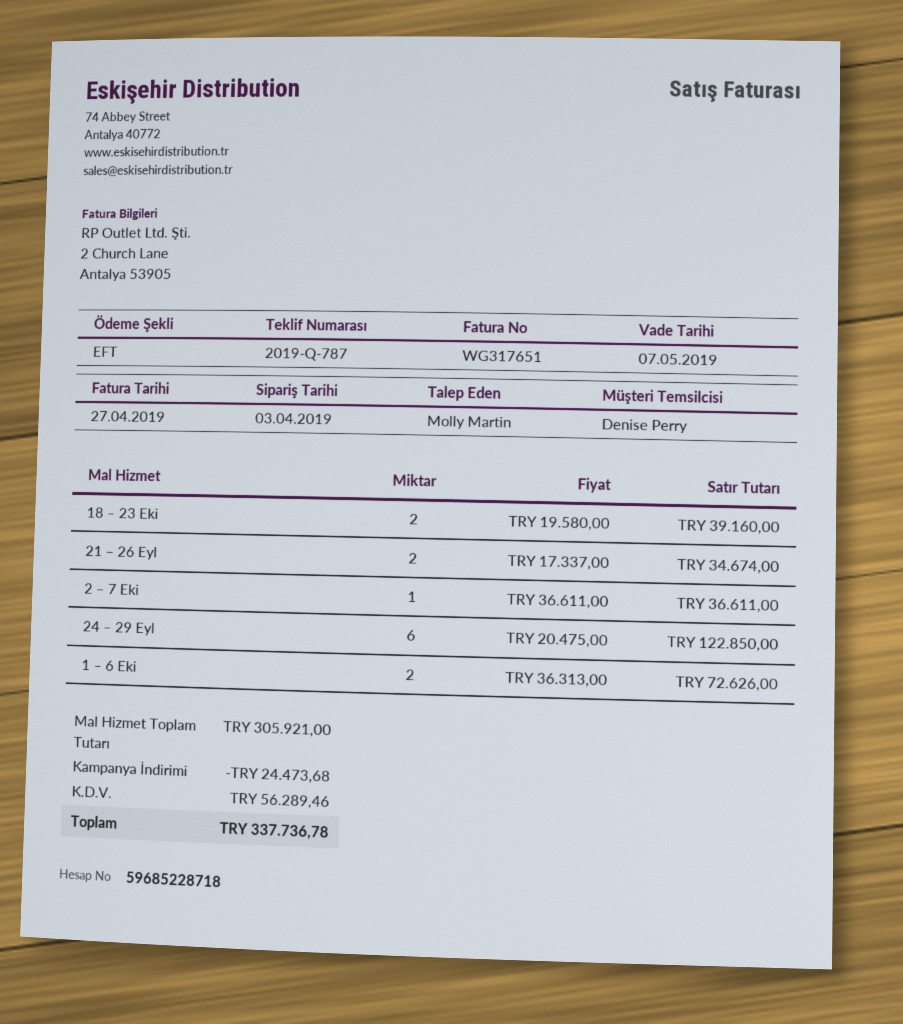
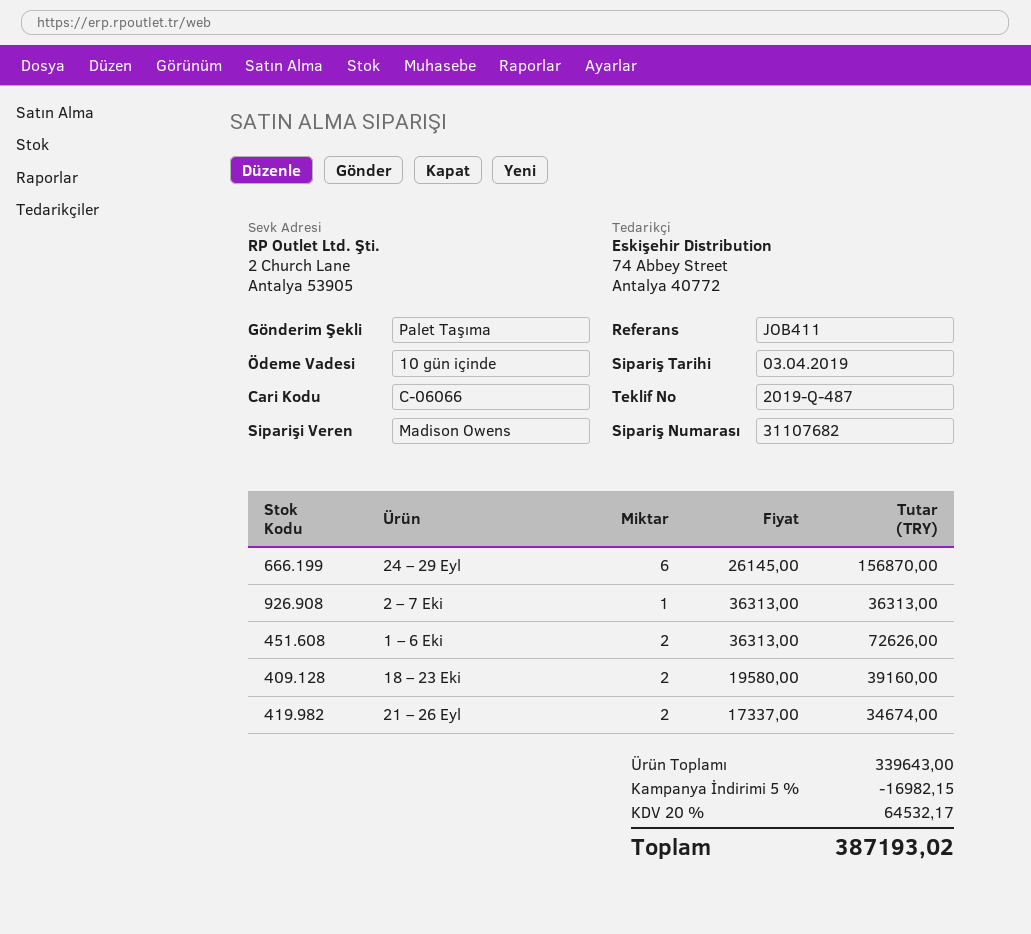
quote number: 2019-Q-787 -> 2019-Q-487
ordered by: Molly Martin -> Madison Owens
2 – 7 Eki: 1 x 36611.00 = 36611.00 -> 1 x 36313.00 = 36313.00
24 – 29 Eyl: 6 x 20475.00 = 122850.00 -> 6 x 26145.00 = 156870.00
subtotal: 305921.00 -> 339643.00
discount: 24473.68 -> 16982.15
tax: 56289.46 -> 64532.17
total: 337736.78 -> 387193.02

